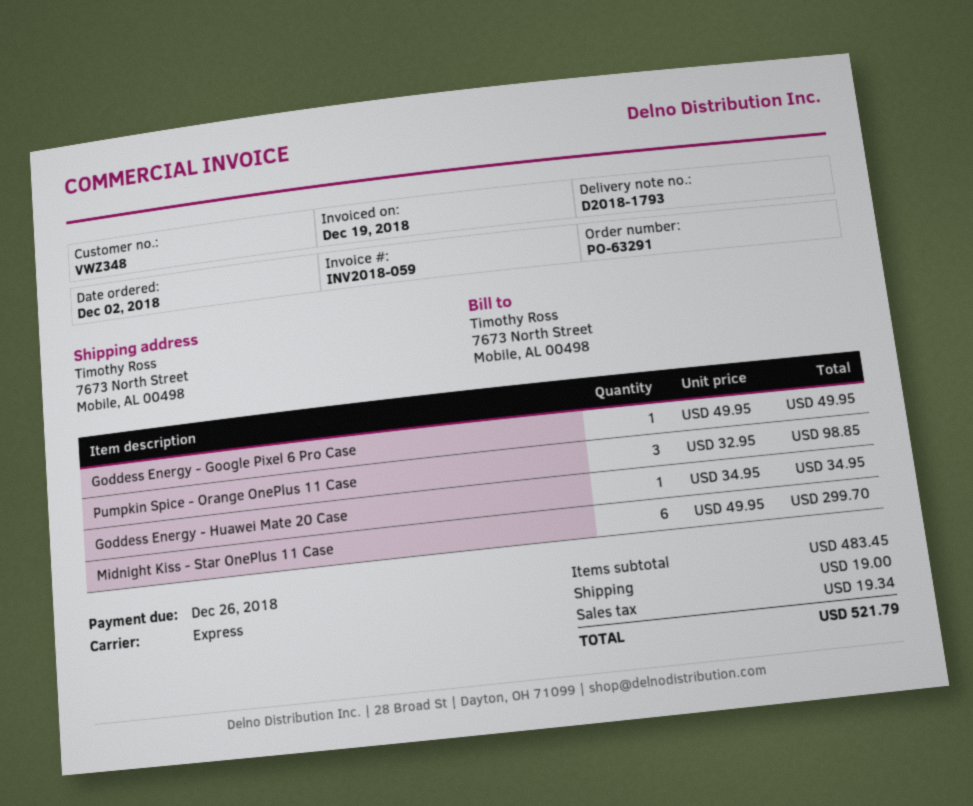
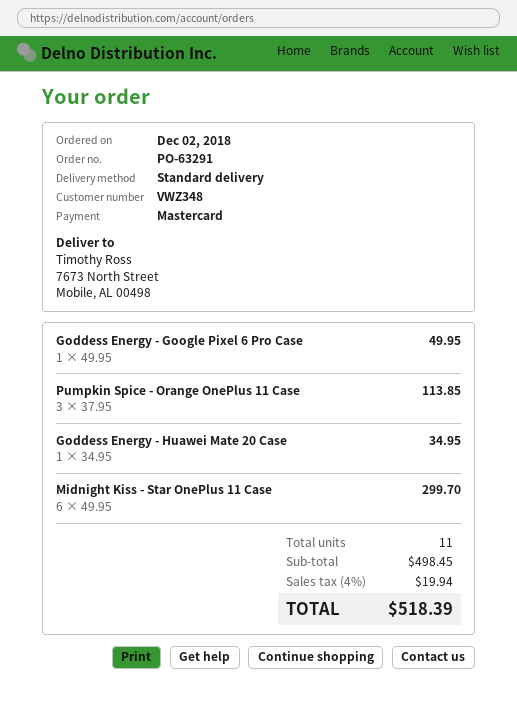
shipping method: express -> standard
Pumpkin Spice - Orange OnePlus 11 Case: 3 x 32.95 = 98.85 -> 3 x 37.95 = 113.85
subtotal: 483.45 -> 498.45
shipping: 19.00 -> none
tax: 19.34 -> 19.94
total: 521.79 -> 518.39

